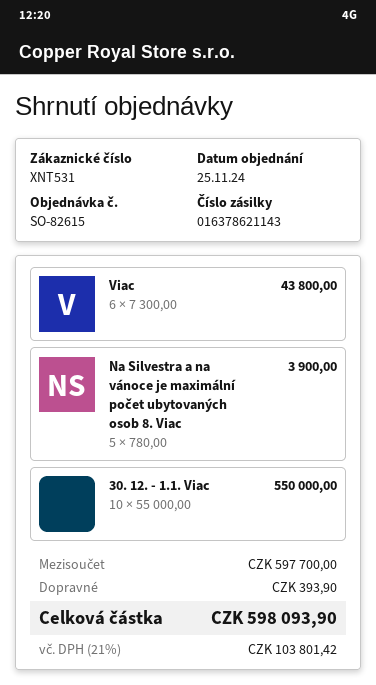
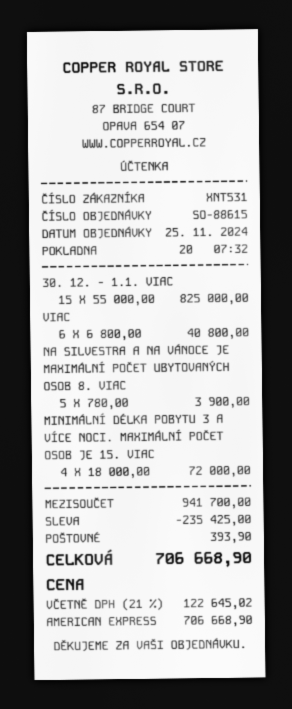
order number: SO-82615 -> SO-88615
Viac: 6 x 7300.00 = 43800.00 -> 6 x 6800.00 = 40800.00
30. 12. - 1.1. Viac: 10 x 55000.00 = 550000.00 -> 15 x 55000.00 = 825000.00
MINIMÁLNÍ DÉLKA POBYTU 3 A VÍCE NOCI. MAXIMÁLNÍ POČET OSOB JE 15. VIAC: none -> 4 x 18000.00 = 72000.00
subtotal: 597700.00 -> 941700.00
discount: none -> 235425.00
tax: 21% = 103801.42 -> 21% = 122645.02
total: 598093.90 -> 706668.90

